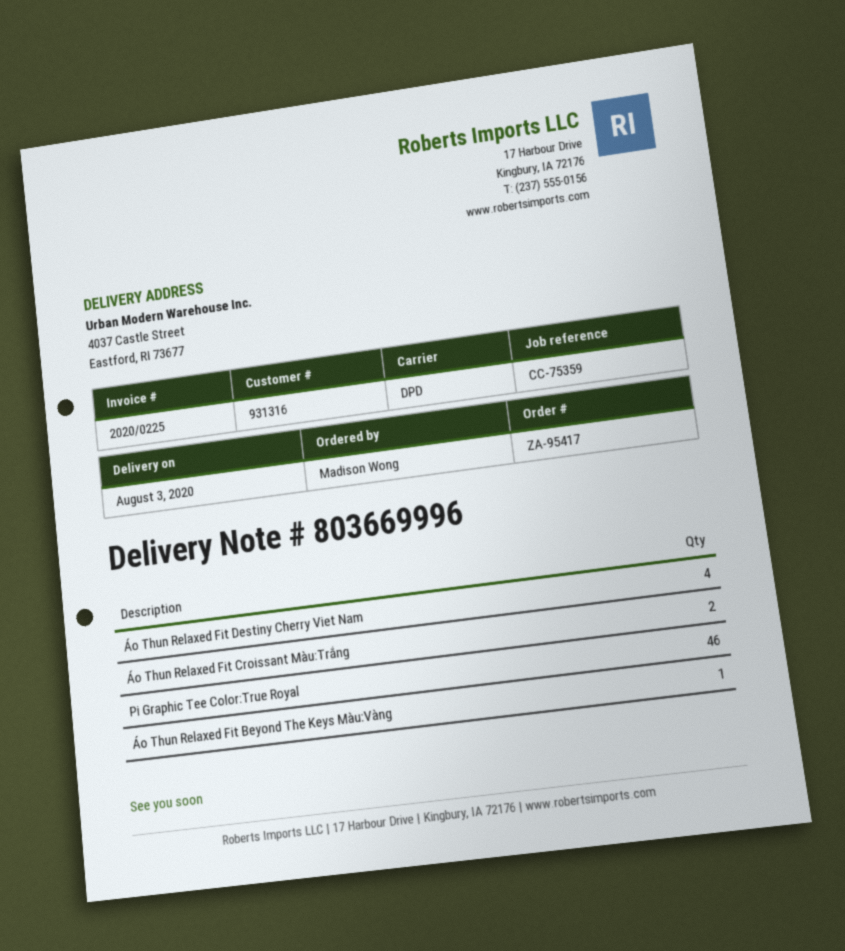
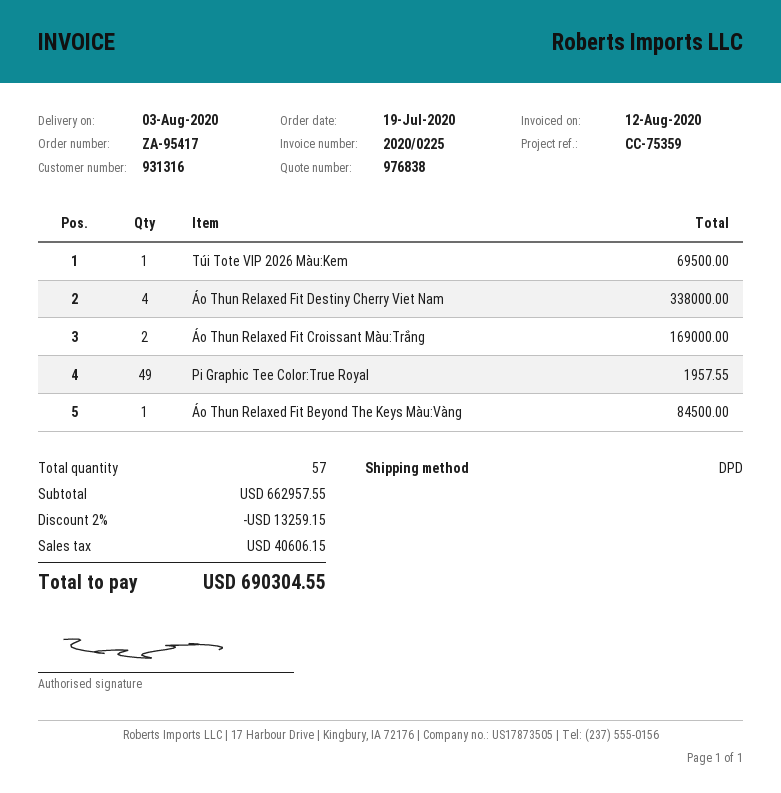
Pi Graphic Tee Color:True Royal: 46 -> 49
Túi Tote VIP 2026 Màu:Kem: none -> 1

